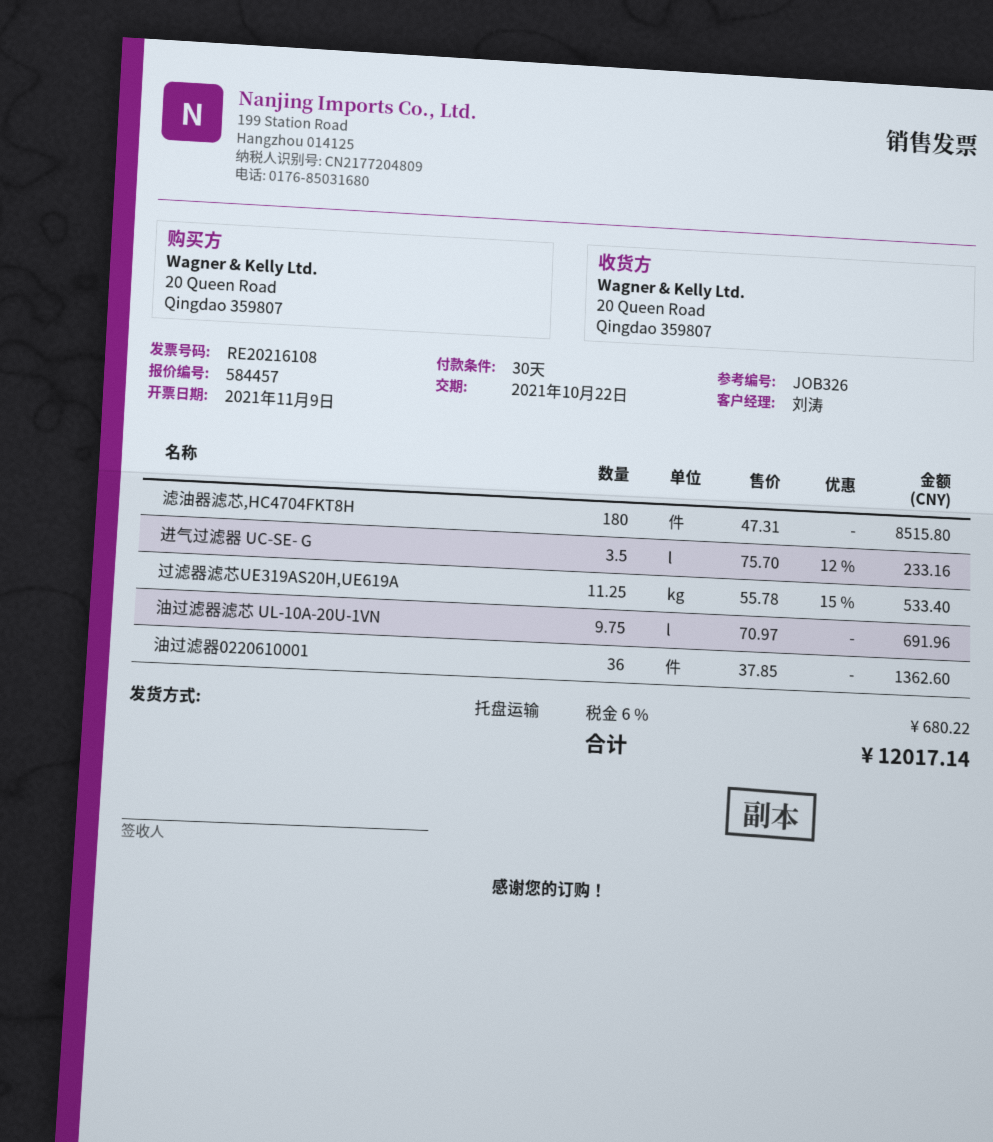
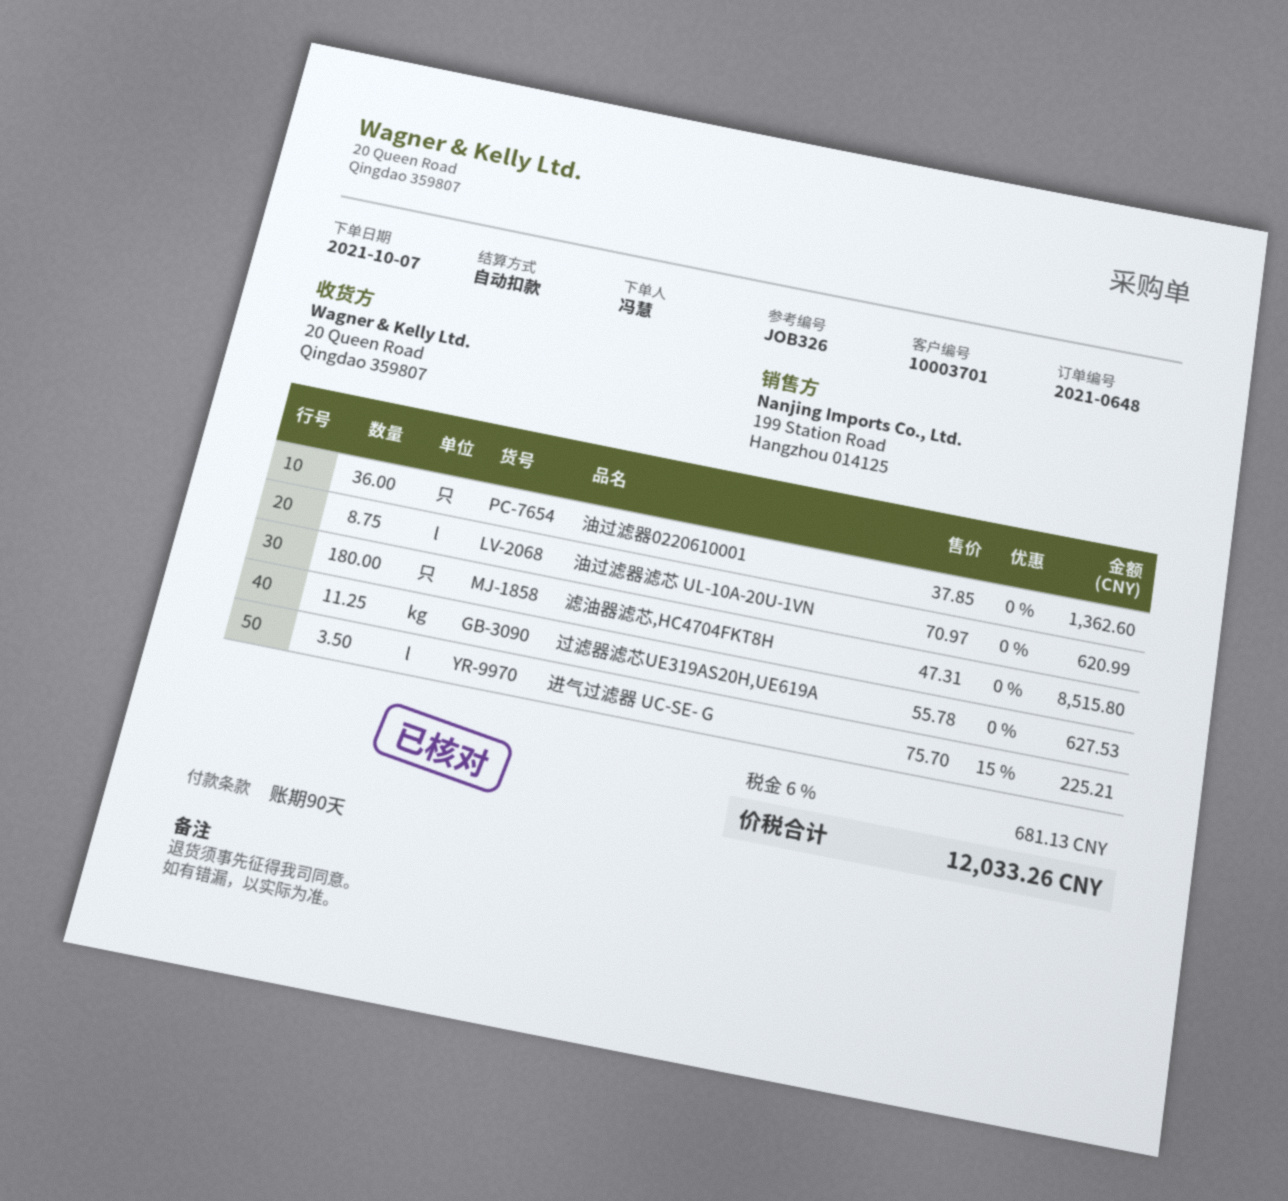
payment terms: 30 days -> 90 days
进气过滤器 UC-SE- G: 3.5 x 75.70 - 12% = 233.16 -> 3.5 x 75.70 - 15% = 225.21
过滤器滤芯UE319AS20H,UE619A: 11.25 x 55.78 - 15% = 533.40 -> 11.25 x 55.78 = 627.53
油过滤器滤芯 UL-10A-20U-1VN: 9.75 x 70.97 = 691.96 -> 8.75 x 70.97 = 620.99
tax: 6% = 680.22 -> 6% = 681.13
total: 12017.14 -> 12033.26

